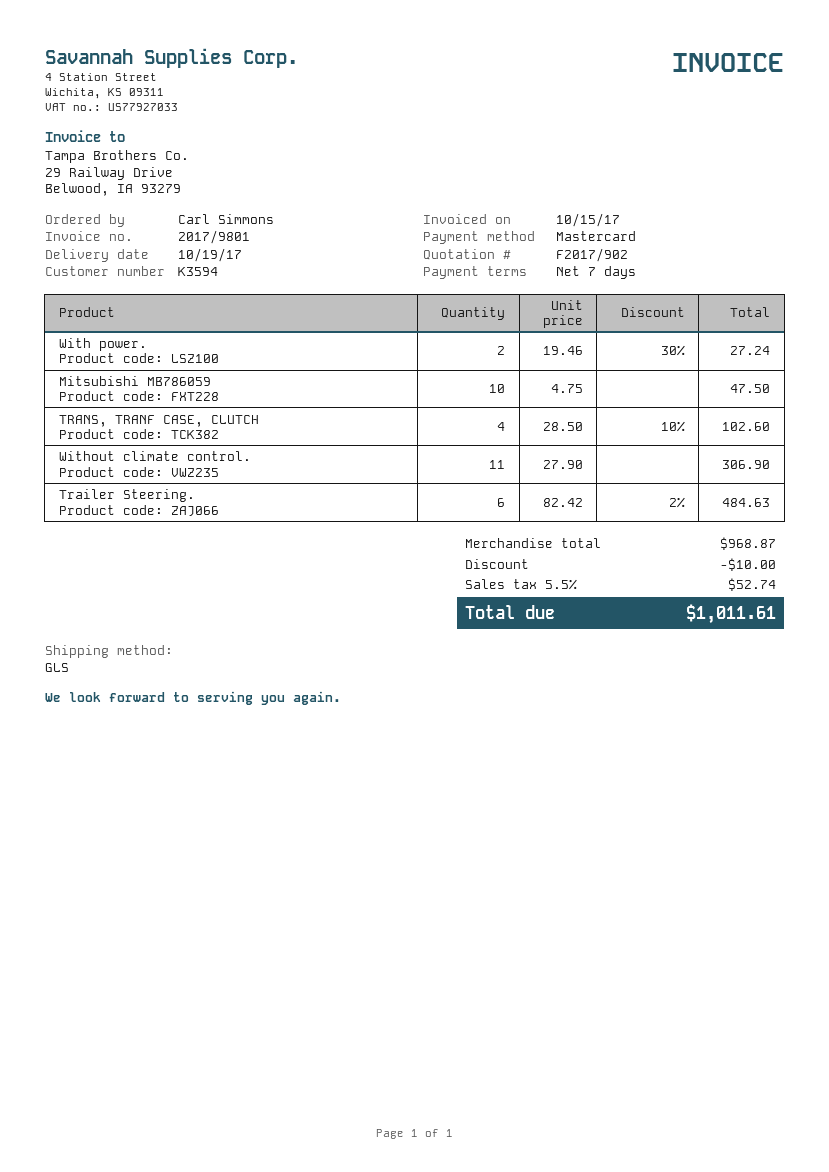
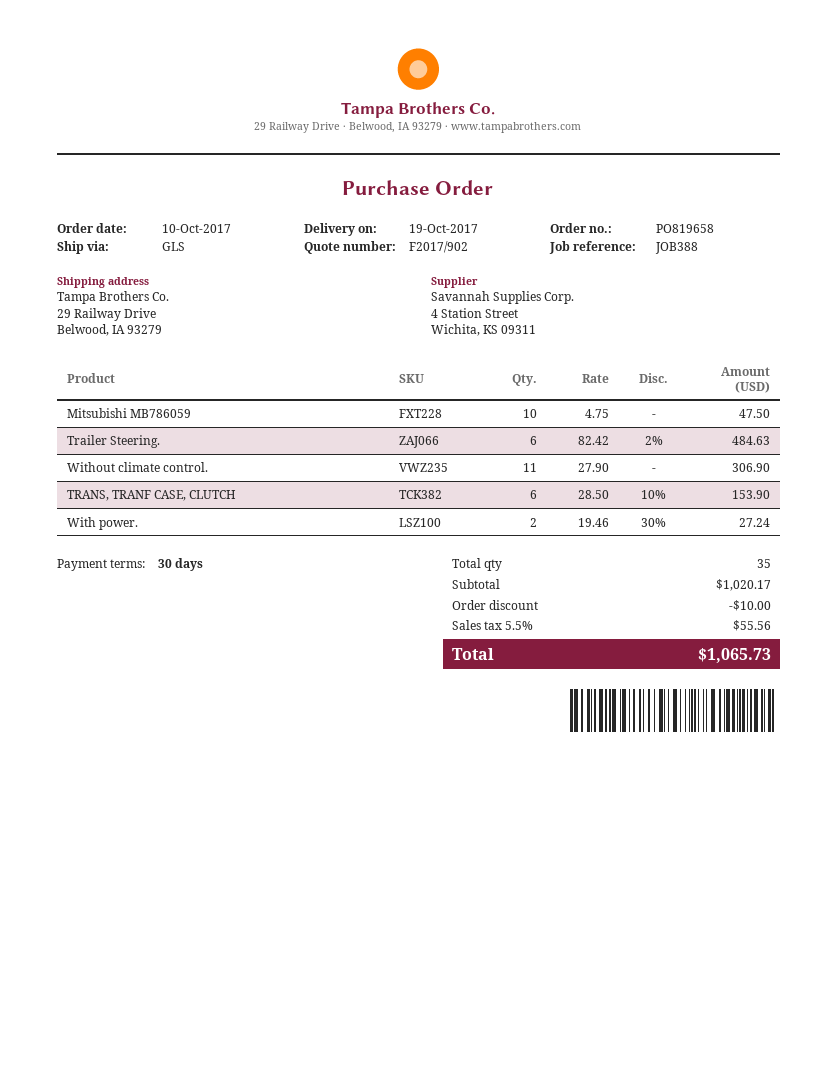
payment terms: 7 days -> 30 days
TRANS, TRANF CASE, CLUTCH: 4 x 28.50 - 10% = 102.60 -> 6 x 28.50 - 10% = 153.90
subtotal: 968.87 -> 1020.17
tax: 5.5% = 52.74 -> 5.5% = 55.56
total: 1011.61 -> 1065.73

